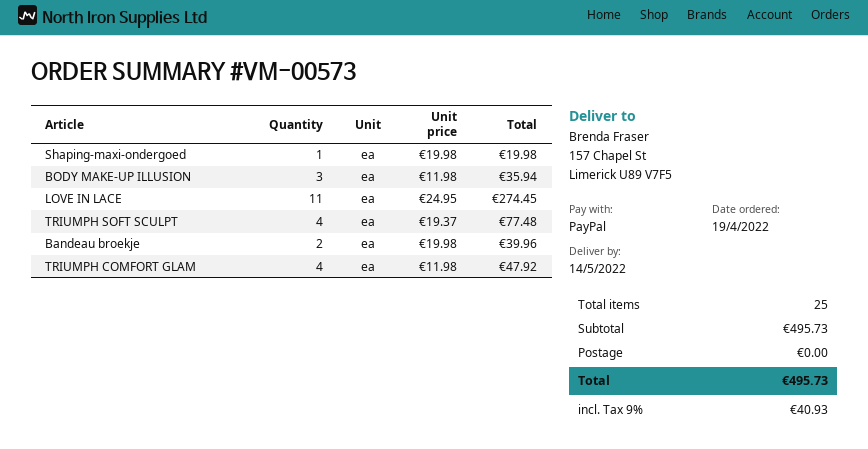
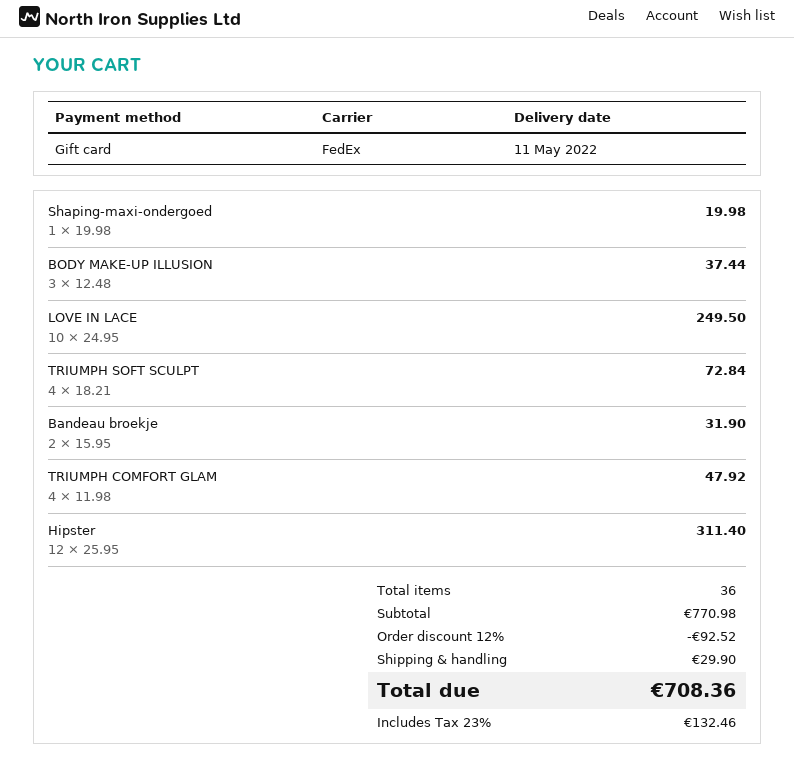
delivery date: 2022-05-14 -> 2022-05-11
payment method: PayPal -> gift card
BODY MAKE-UP ILLUSION: 3 x 11.98 = 35.94 -> 3 x 12.48 = 37.44
LOVE IN LACE: 11 x 24.95 = 274.45 -> 10 x 24.95 = 249.50
TRIUMPH SOFT SCULPT: 4 x 19.37 = 77.48 -> 4 x 18.21 = 72.84
Bandeau broekje: 2 x 19.98 = 39.96 -> 2 x 15.95 = 31.90
Hipster: none -> 12 x 25.95 = 311.40
total quantity: 25 -> 36
subtotal: 495.73 -> 770.98
discount: none -> 12% = 92.52
shipping: 0.00 -> 29.90
tax: 9% = 40.93 -> 23% = 132.46
total: 495.73 -> 708.36

